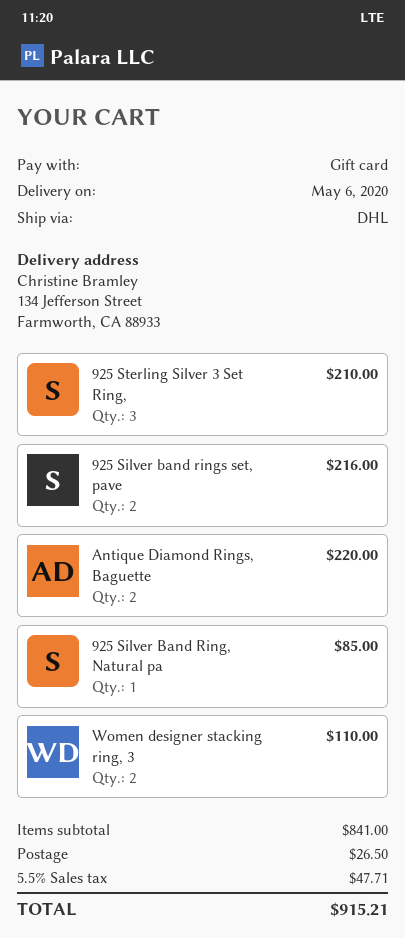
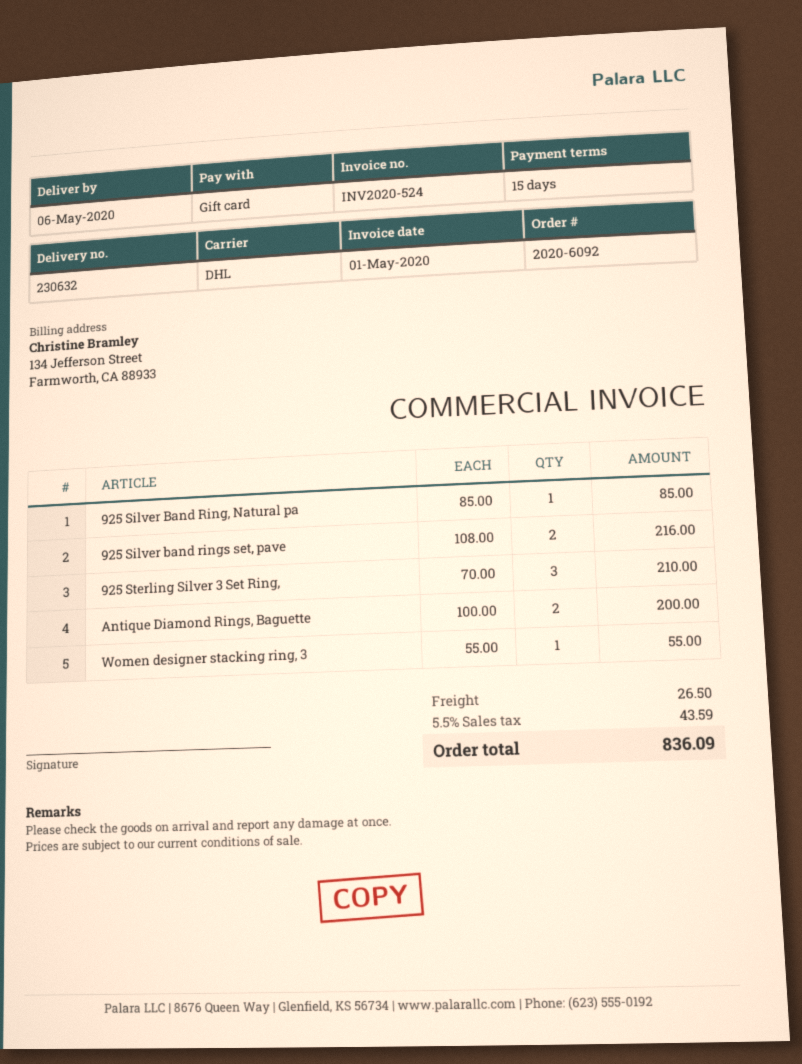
Antique Diamond Rings, Baguette: 2 for 220.00 -> 2 for 200.00
Women designer stacking ring, 3: 2 for 110.00 -> 1 for 55.00
tax: 5.5% = 47.71 -> 5.5% = 43.59
total: 915.21 -> 836.09

